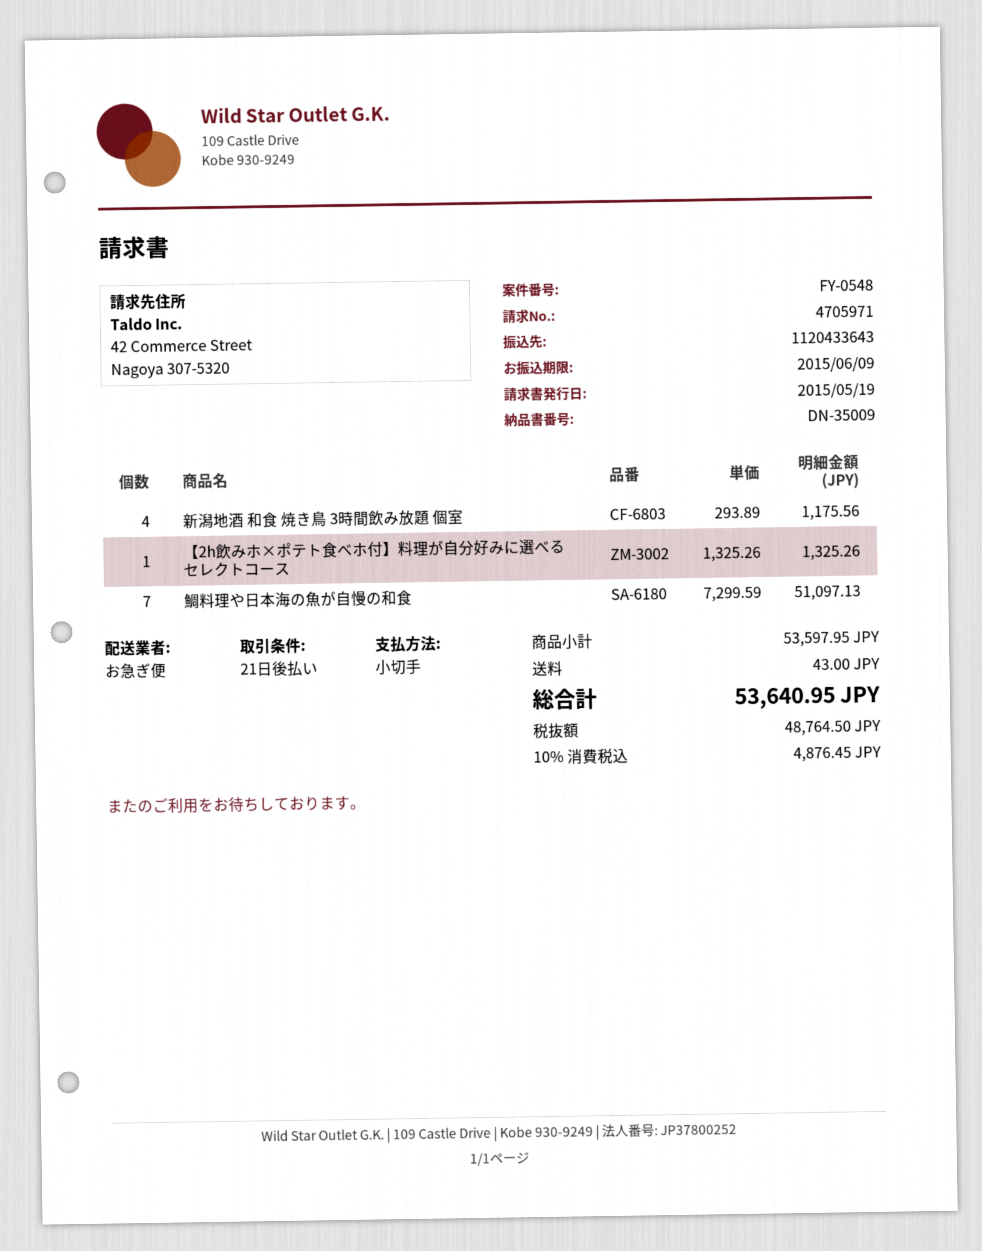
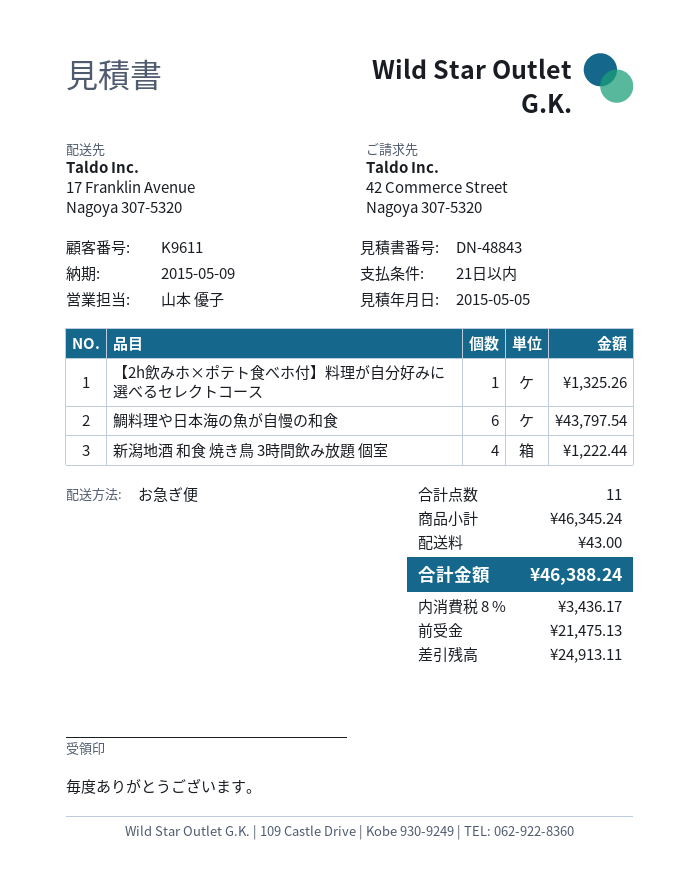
新潟地酒 和食 焼き鳥 3時間飲み放題 個室: 4 for 1175.56 -> 4 for 1222.44
鯛料理や日本海の魚が自慢の和食: 7 for 51097.13 -> 6 for 43797.54
subtotal: 53597.95 -> 46345.24
tax: 10% = 4876.45 -> 8% = 3436.17
total: 53640.95 -> 46388.24

